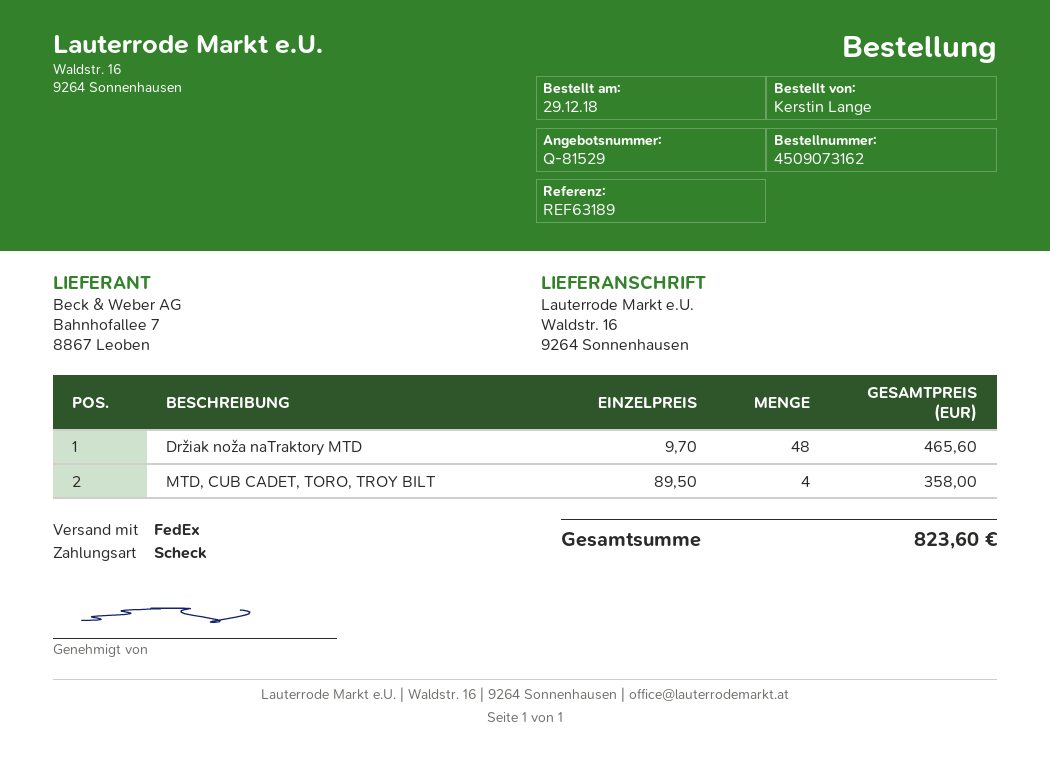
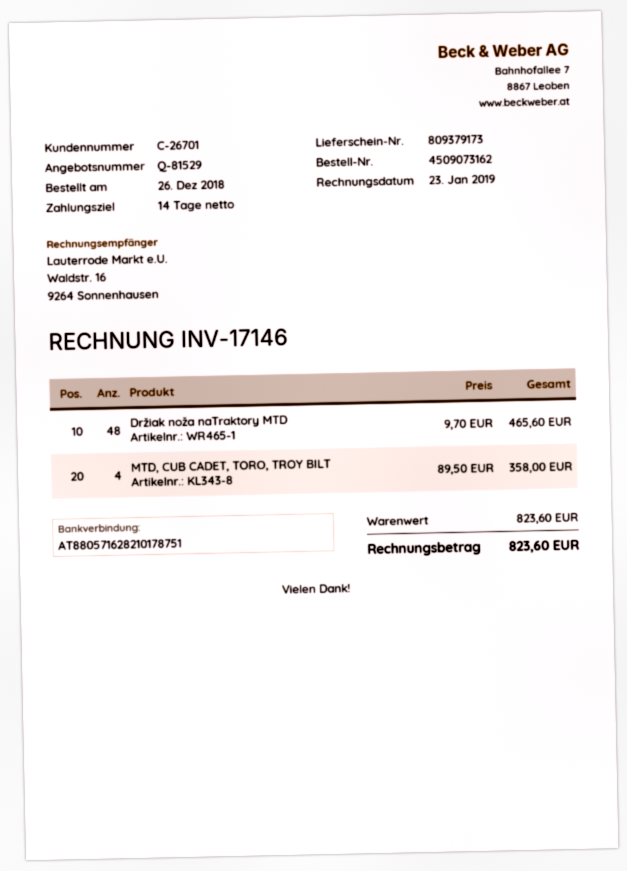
order date: 2018-12-29 -> 2018-12-26

